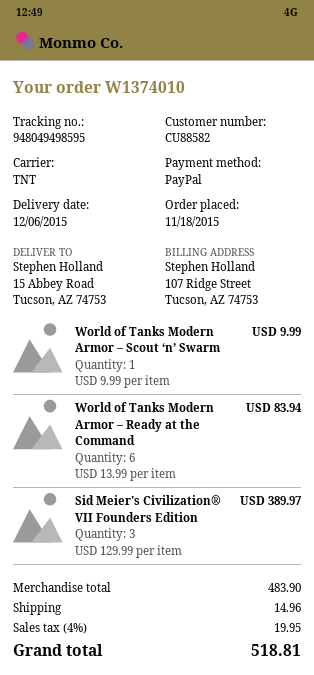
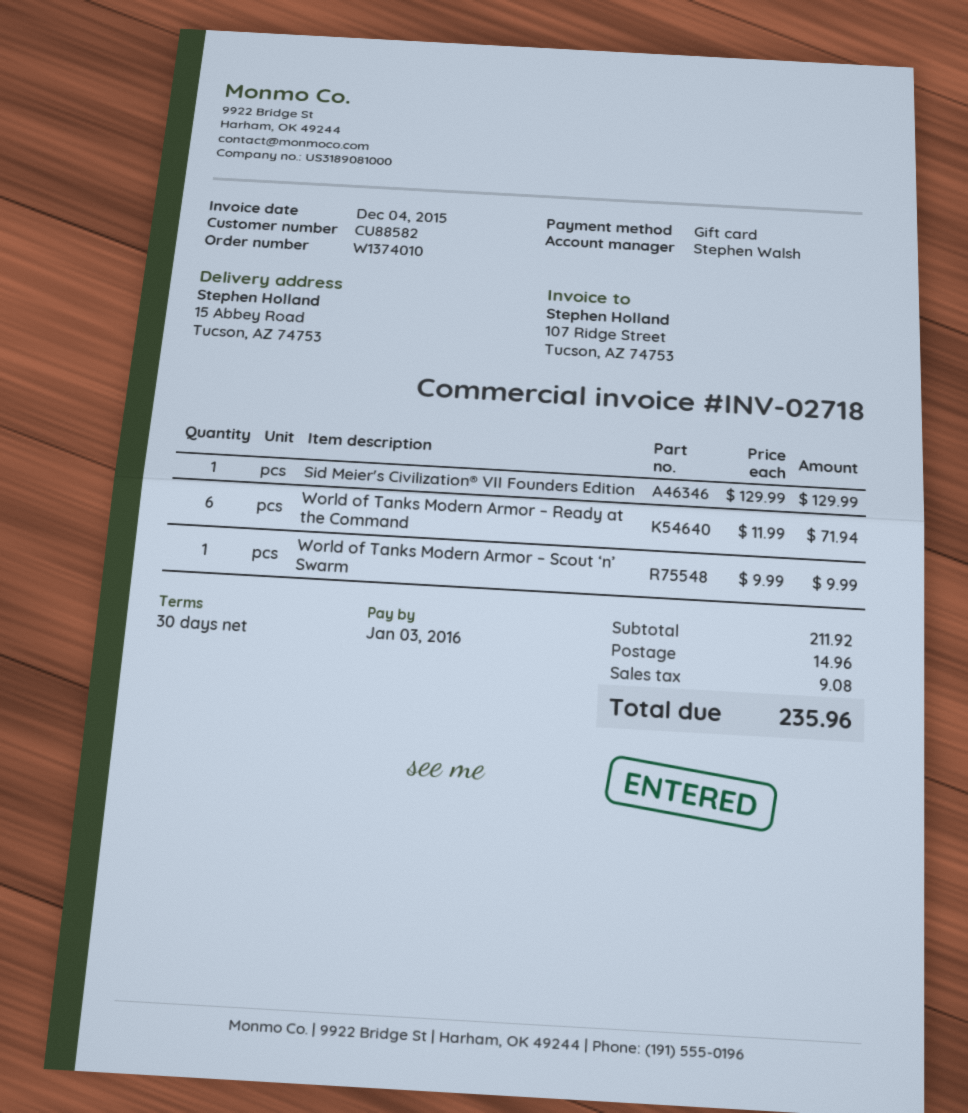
payment method: PayPal -> gift card
World of Tanks Modern Armor – Ready at the Command: 6 x 13.99 = 83.94 -> 6 x 11.99 = 71.94
Sid Meier's Civilization® VII Founders Edition: 3 x 129.99 = 389.97 -> 1 x 129.99 = 129.99
subtotal: 483.90 -> 211.92
tax: 19.95 -> 9.08
total: 518.81 -> 235.96

